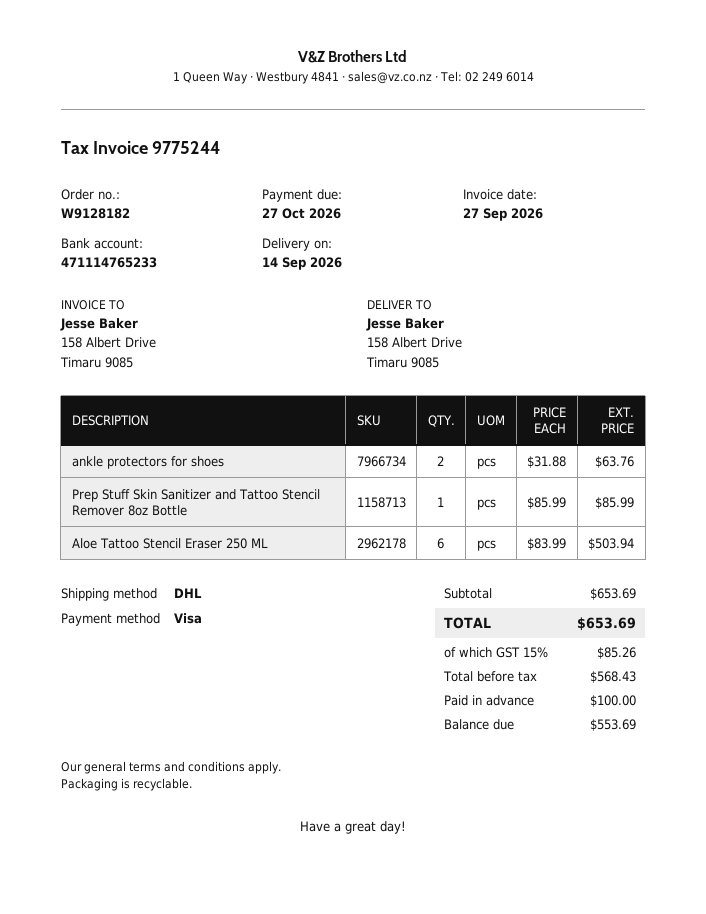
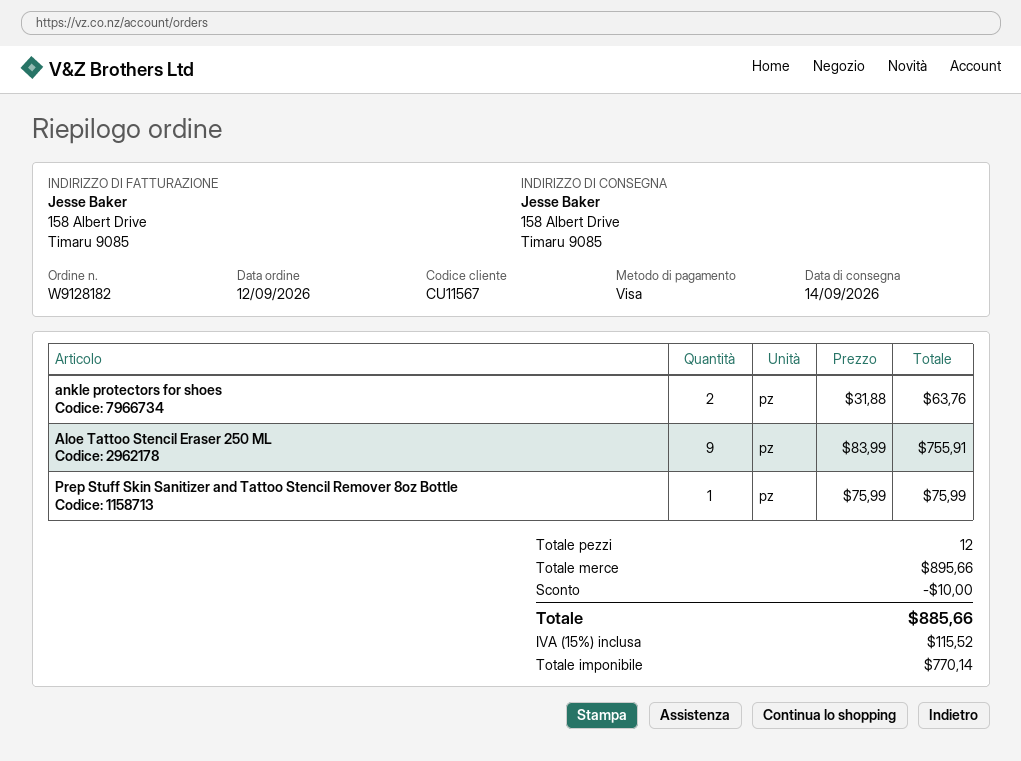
Prep Stuff Skin Sanitizer and Tattoo Stencil Remover 8oz Bottle: 1 x 85.99 = 85.99 -> 1 x 75.99 = 75.99
Aloe Tattoo Stencil Eraser 250 ML: 6 x 83.99 = 503.94 -> 9 x 83.99 = 755.91
subtotal: 653.69 -> 895.66
discount: none -> 10.00
net: 568.43 -> 770.14
tax: 15% = 85.26 -> 15% = 115.52
total: 653.69 -> 885.66

